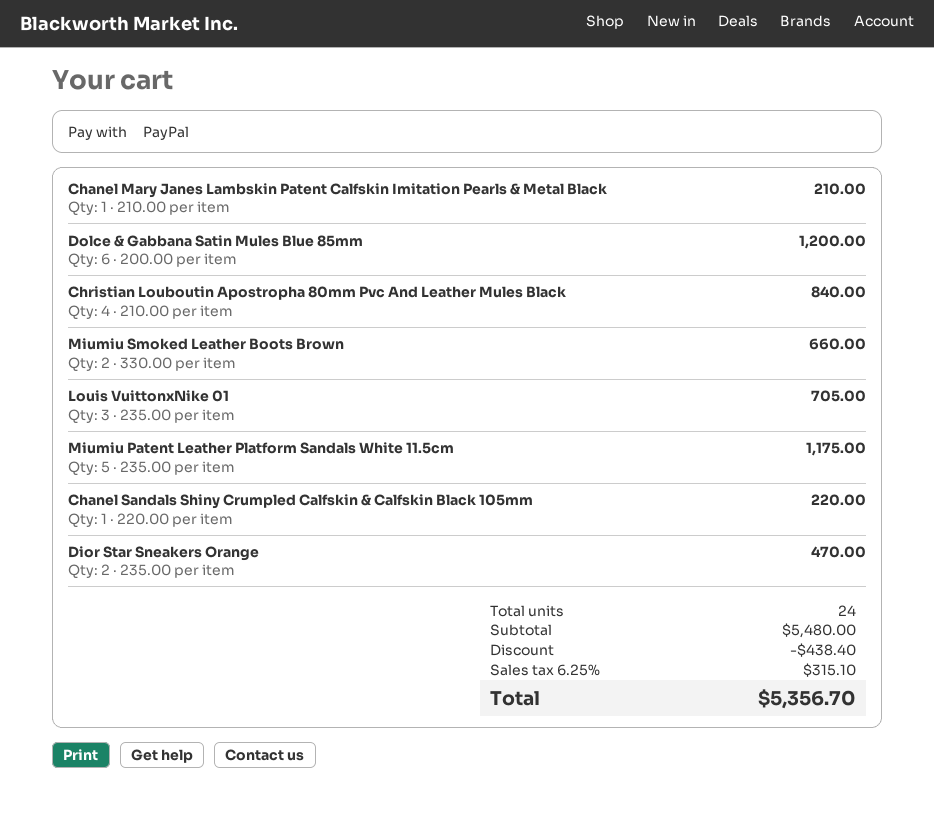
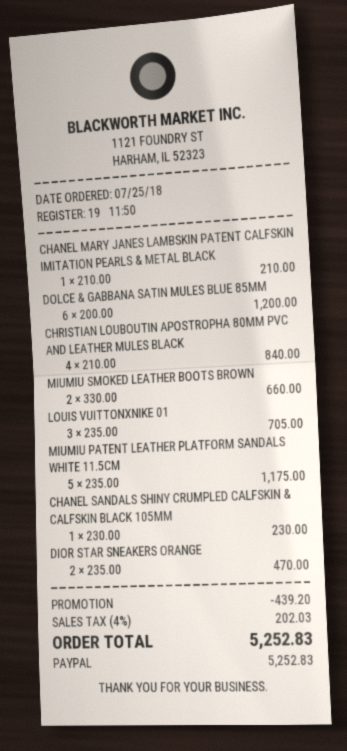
Chanel Sandals Shiny Crumpled Calfskin & Calfskin Black 105mm: 1 x 220.00 = 220.00 -> 1 x 230.00 = 230.00
discount: 438.40 -> 439.20
tax: 6.25% = 315.10 -> 4% = 202.03
total: 5356.70 -> 5252.83

